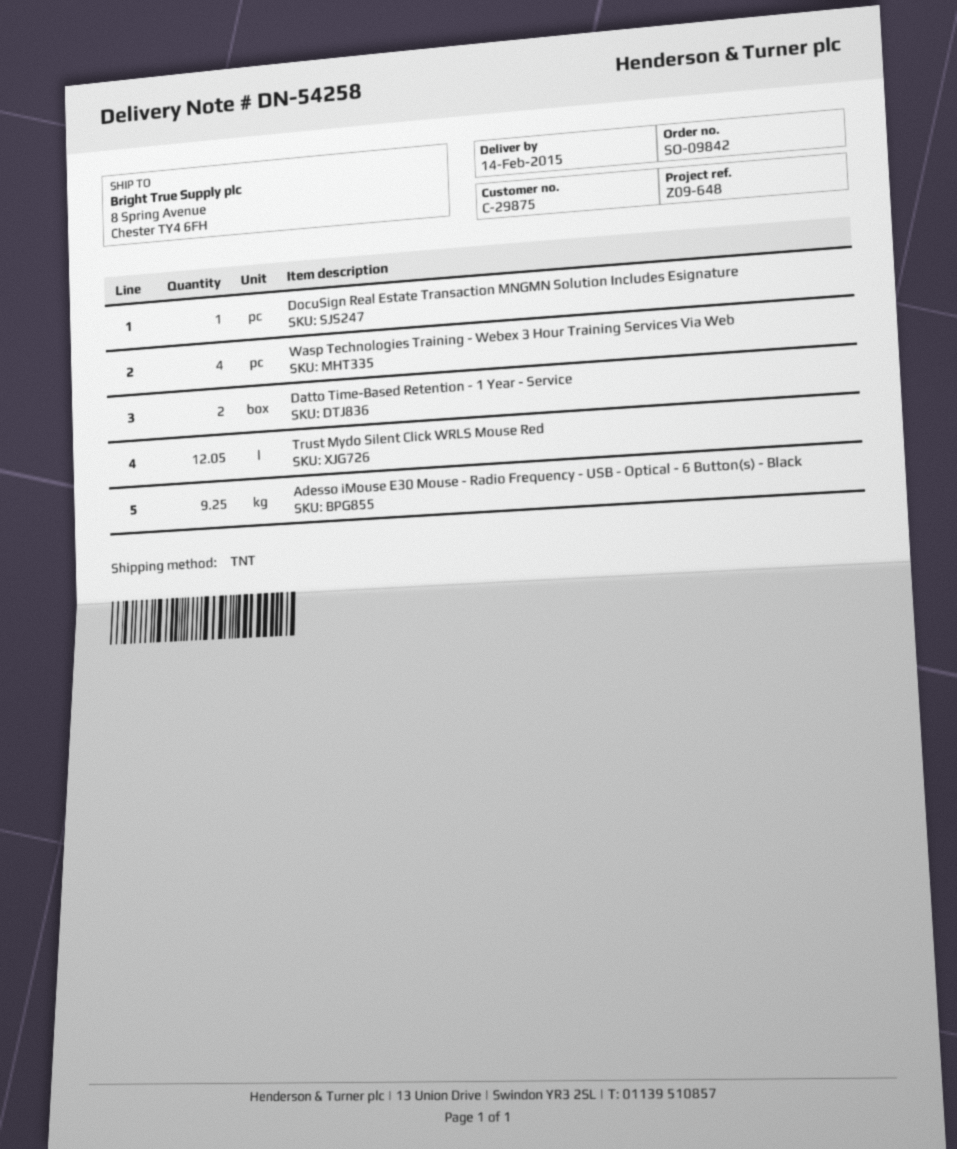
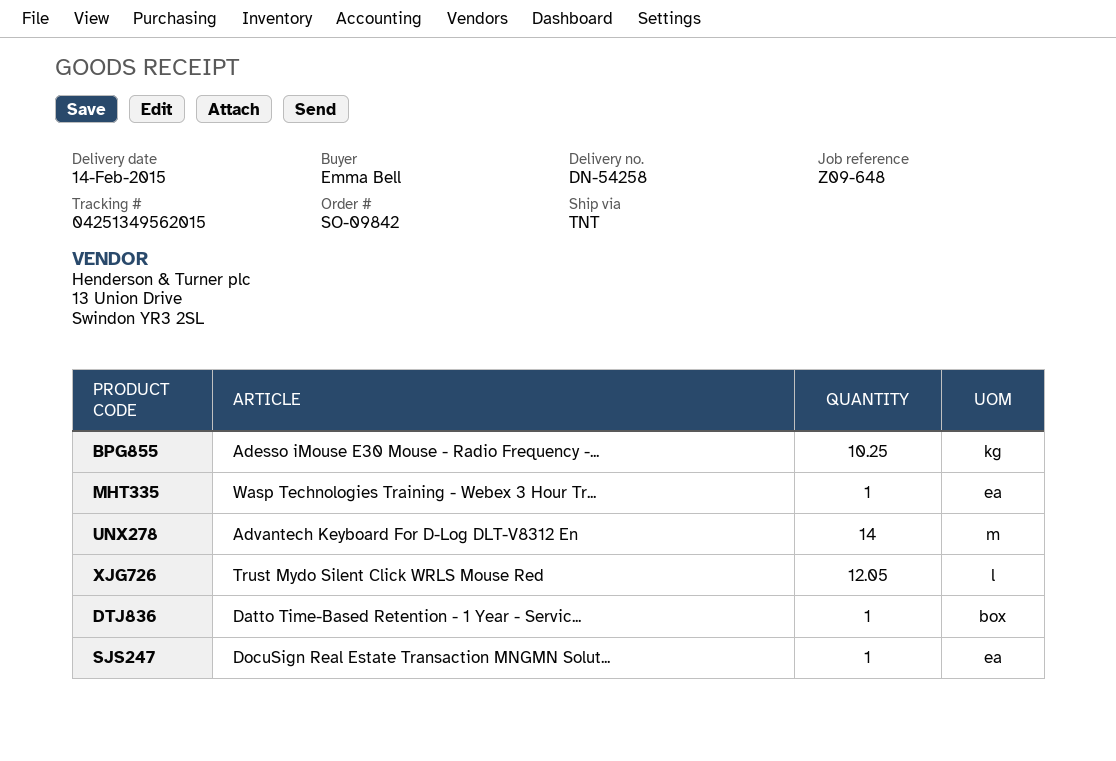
Wasp Technologies Training - Webex 3 Hour Training Services Via Web: 4 -> 1
Datto Time-Based Retention - 1 Year - Service: 2 -> 1
Adesso iMouse E30 Mouse - Radio Frequency - USB - Optical - 6 Button(s) - Black: 9.25 -> 10.25
Advantech Keyboard For D-Log DLT-V8312 En: none -> 14

